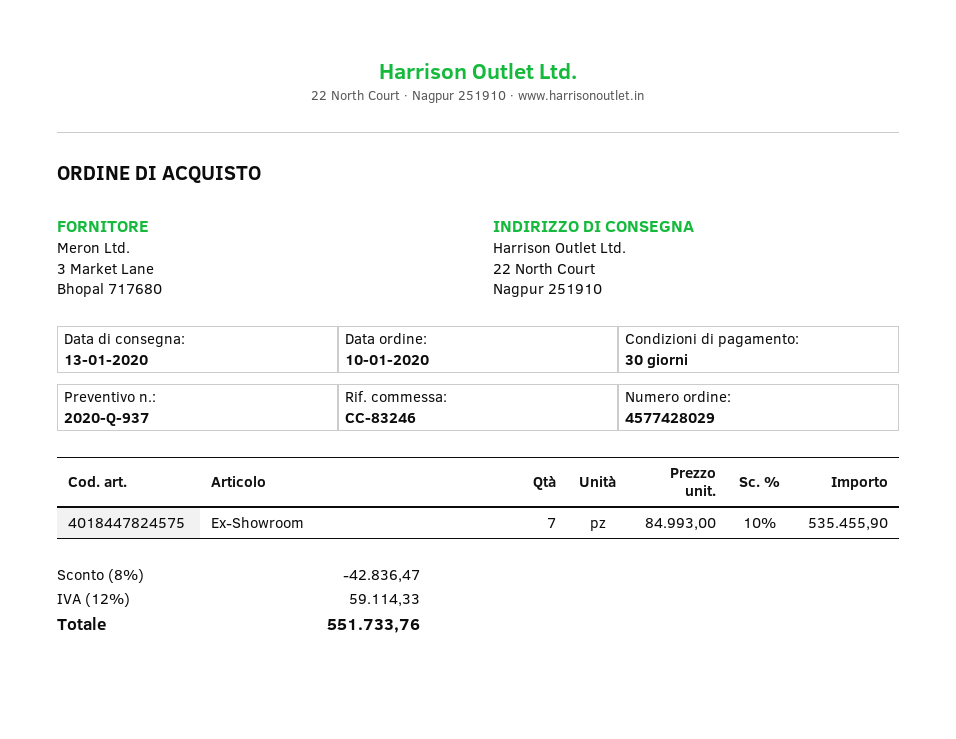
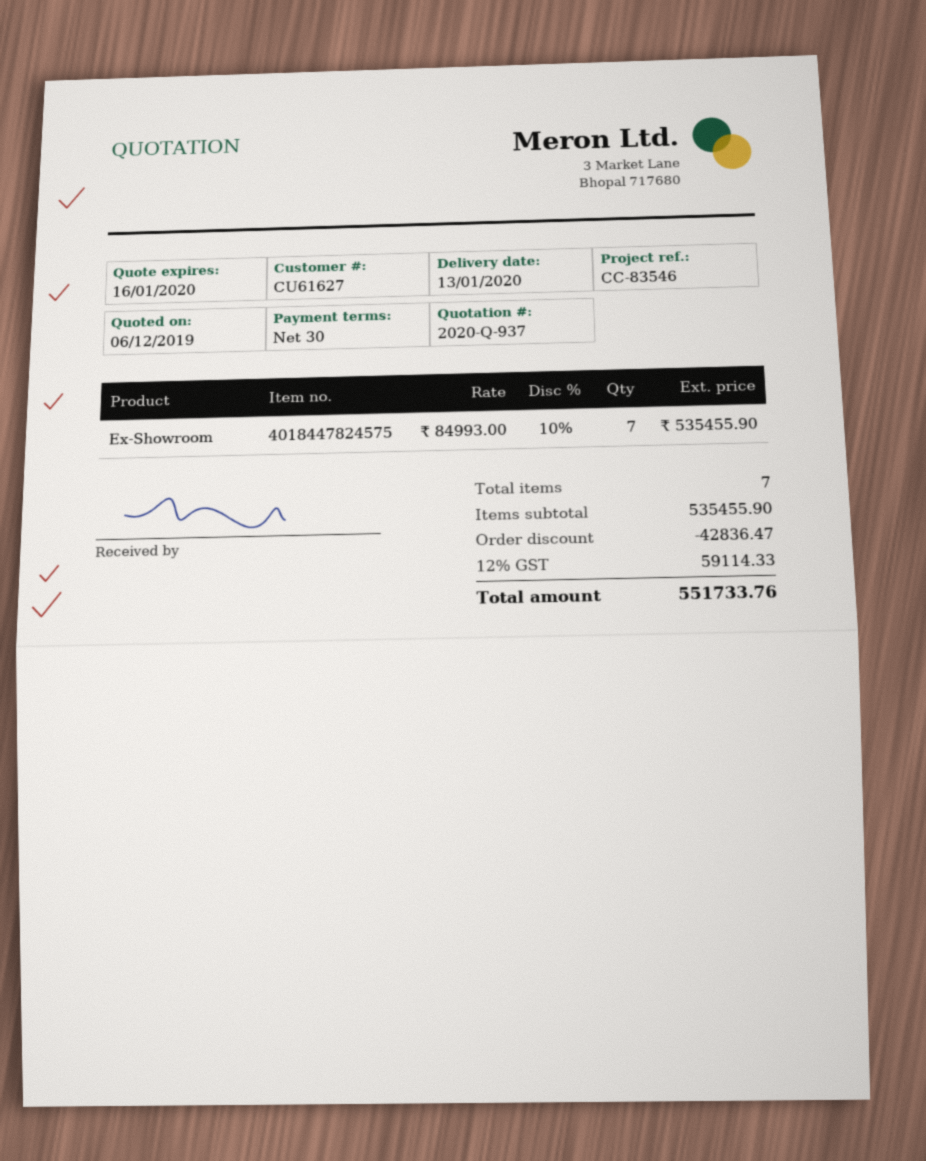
reference: CC-83246 -> CC-83546

